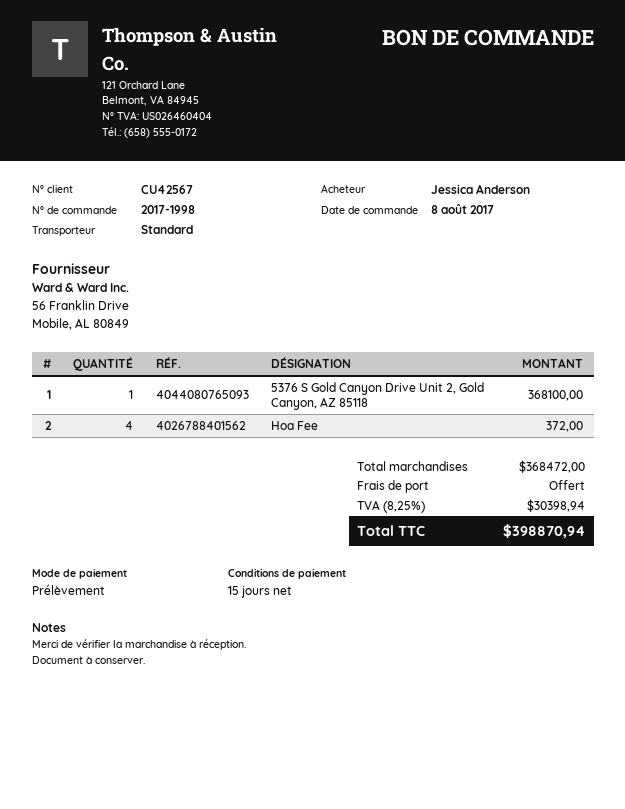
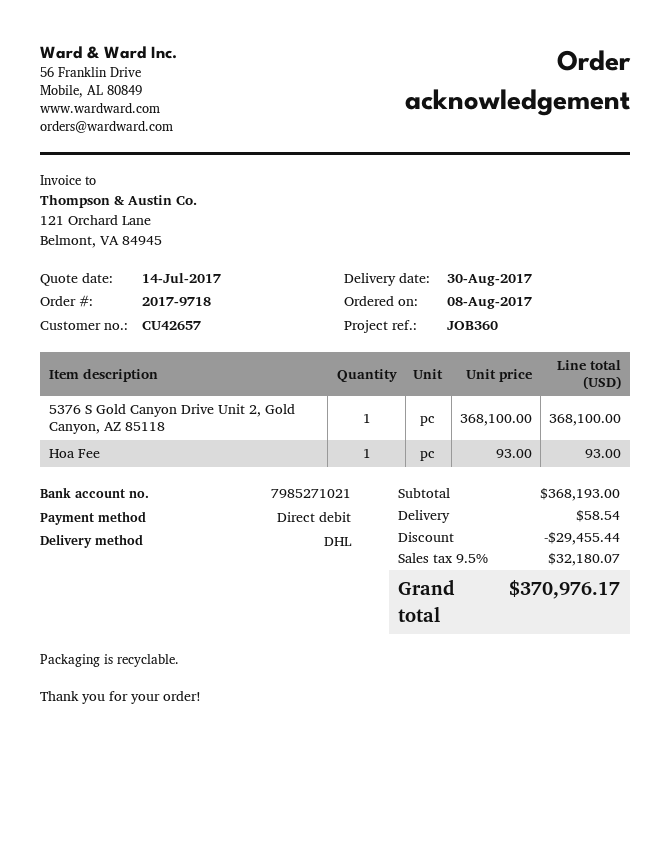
order number: 2017-1998 -> 2017-9718
customer number: CU42567 -> CU42657
shipping method: standard -> DHL
Hoa Fee: 4 for 372.00 -> 1 for 93.00
subtotal: 368472.00 -> 368193.00
discount: none -> 29455.44
shipping: 0.00 -> 58.54
tax: 8.25% = 30398.94 -> 9.5% = 32180.07
total: 398870.94 -> 370976.17

